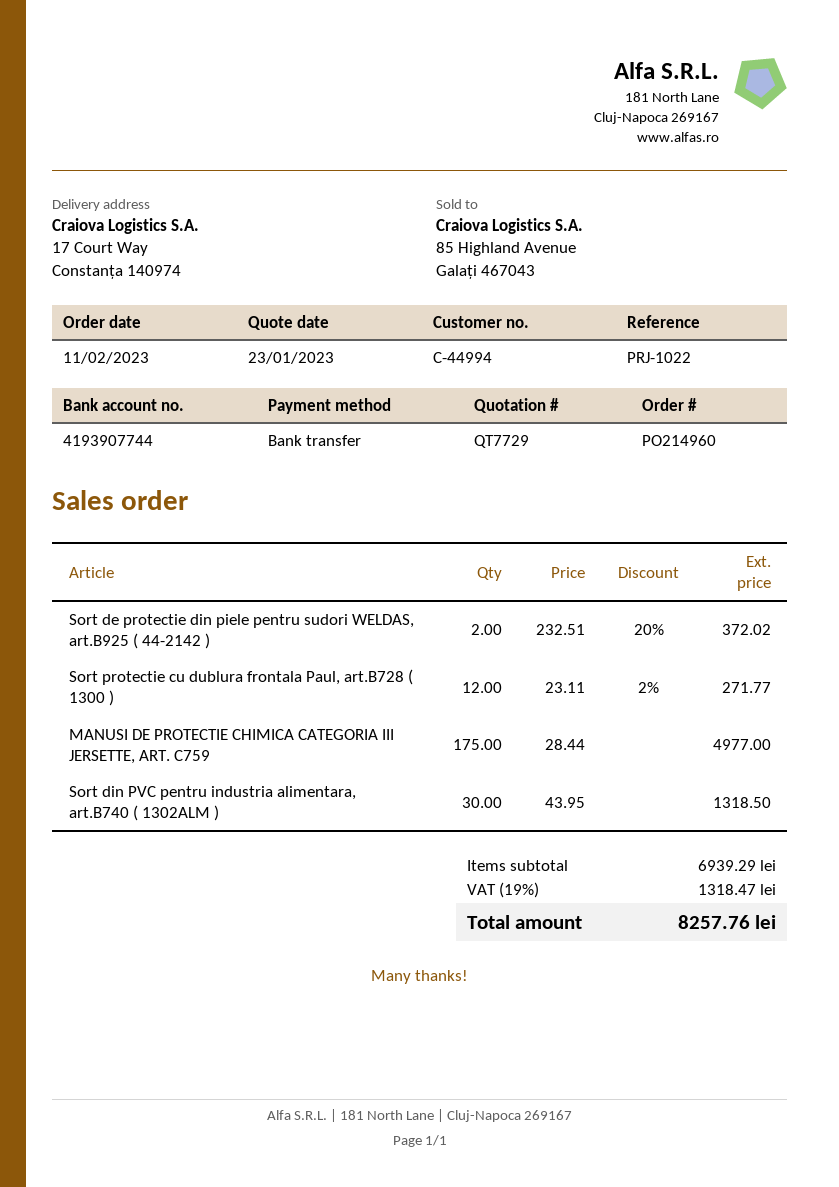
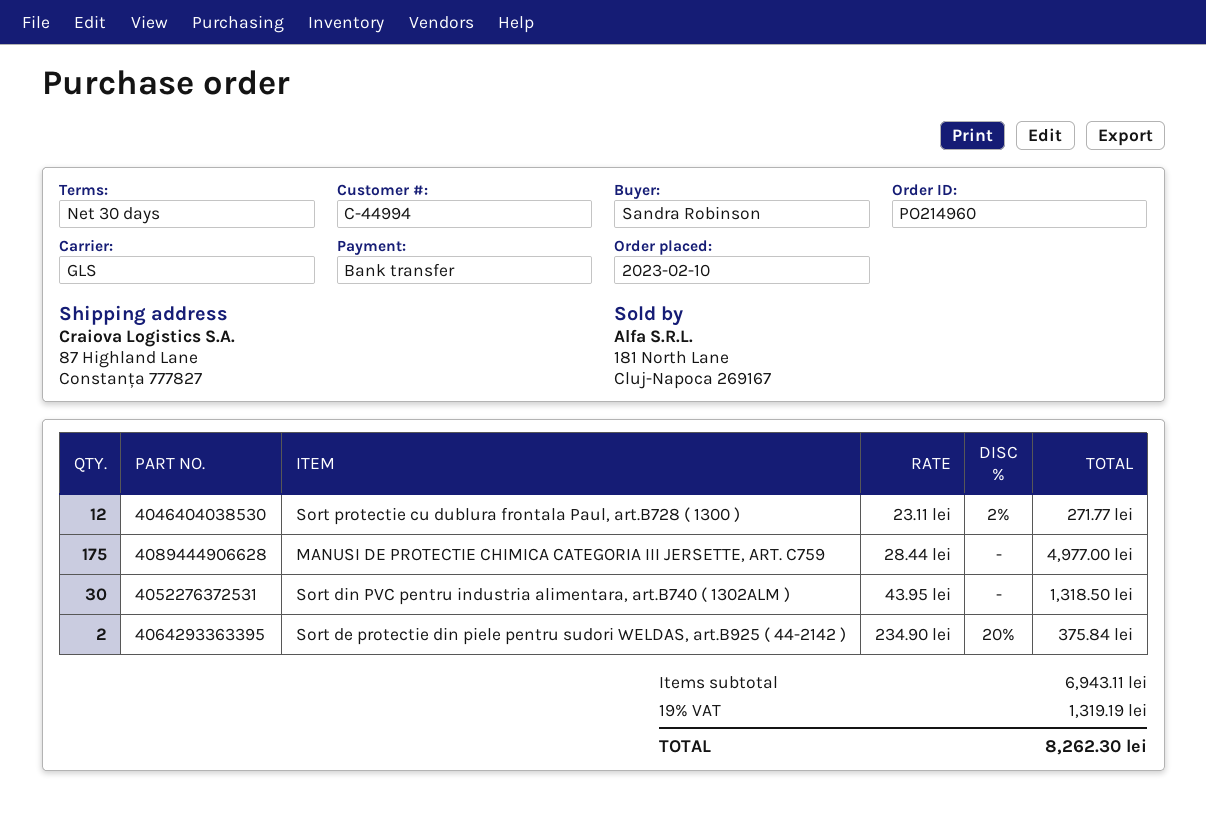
order date: 2023-02-11 -> 2023-02-10
ship to: 17 Court Way, Constanța 140974 -> 87 Highland Lane, Constanța 777827
Sort de protectie din piele pentru sudori WELDAS, art.B925 ( 44-2142 ): 2 x 232.51 - 20% = 372.02 -> 2 x 234.90 - 20% = 375.84
subtotal: 6939.29 -> 6943.11
tax: 19% = 1318.47 -> 19% = 1319.19
total: 8257.76 -> 8262.30

